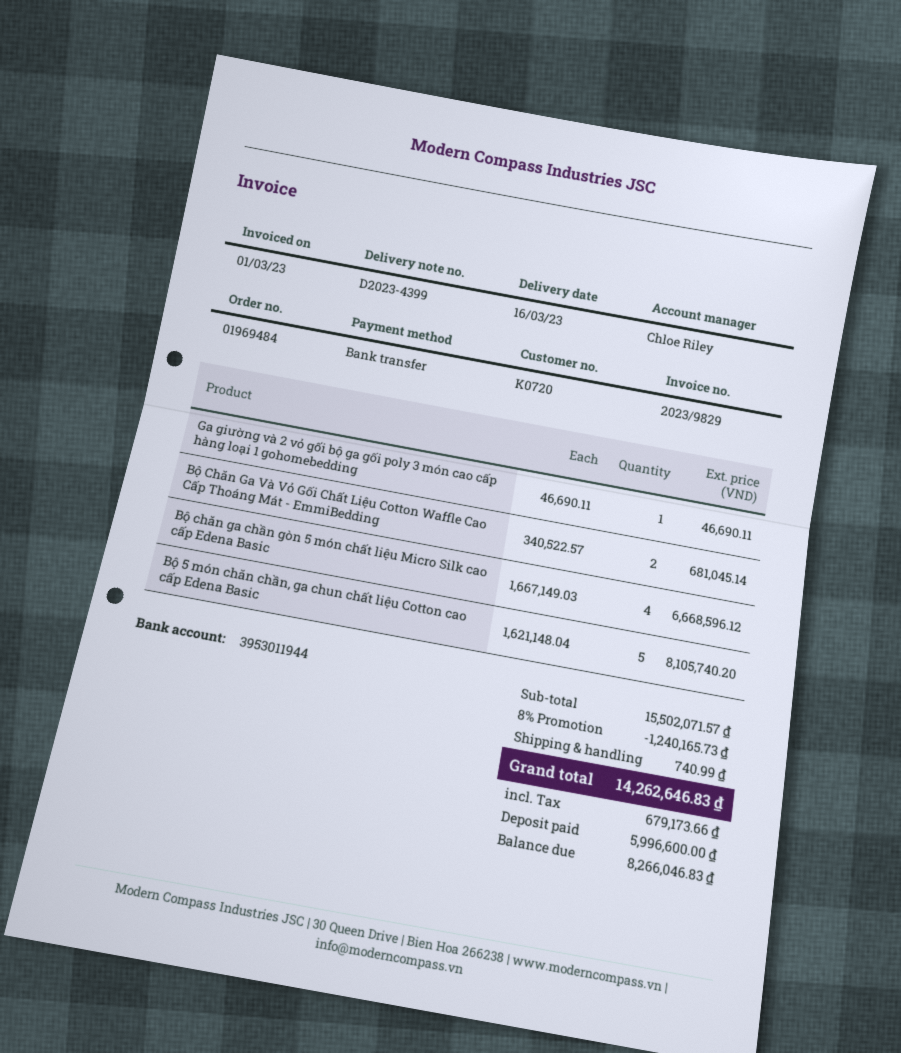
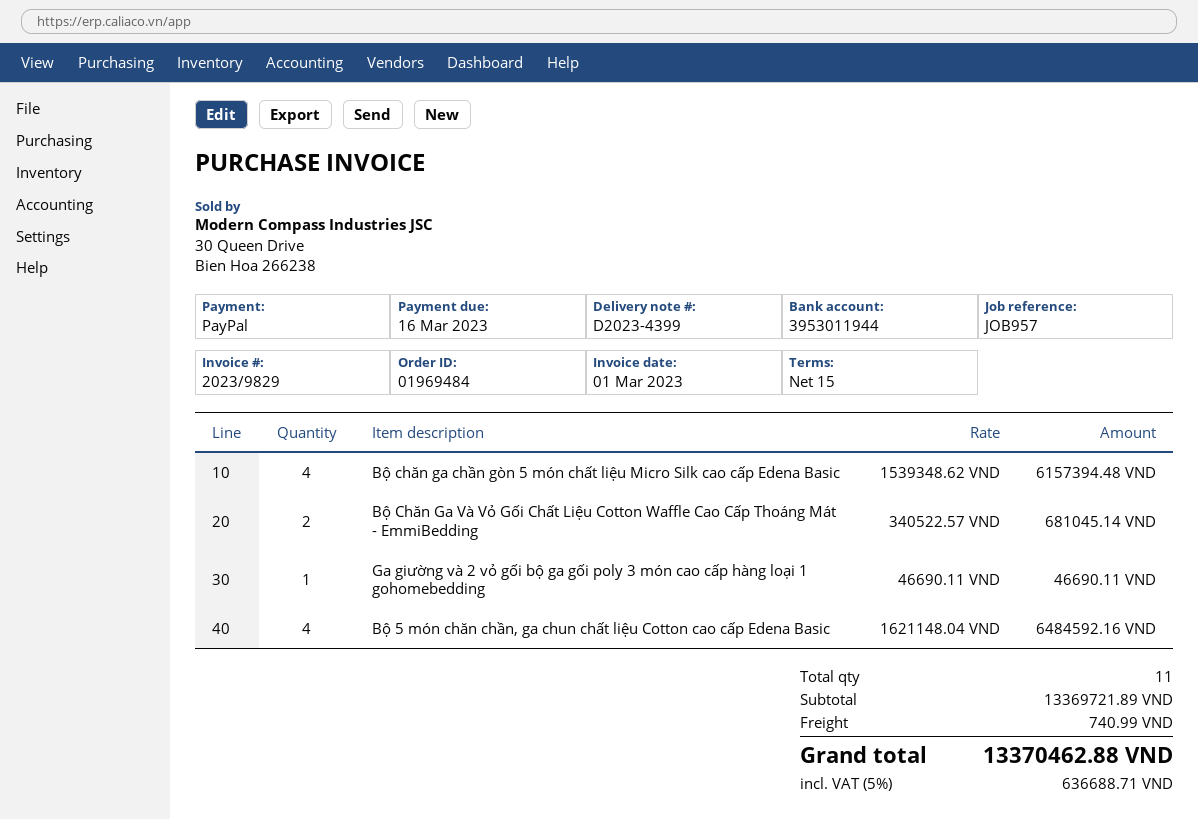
payment method: bank transfer -> PayPal
Bộ chăn ga chần gòn 5 món chất liệu Micro Silk cao cấp Edena Basic: 4 x 1667149.03 = 6668596.12 -> 4 x 1539348.62 = 6157394.48
Bộ 5 món chăn chần, ga chun chất liệu Cotton cao cấp Edena Basic: 5 x 1621148.04 = 8105740.20 -> 4 x 1621148.04 = 6484592.16
subtotal: 15502071.57 -> 13369721.89
discount: 8% = 1240165.73 -> none
tax: 679173.66 -> 636688.71
total: 14262646.83 -> 13370462.88

